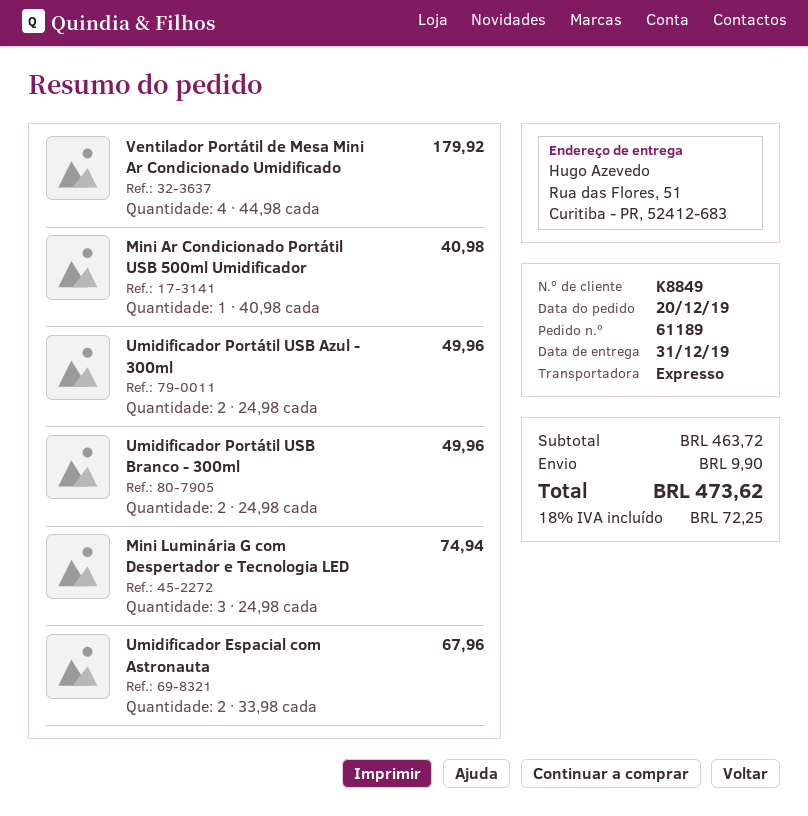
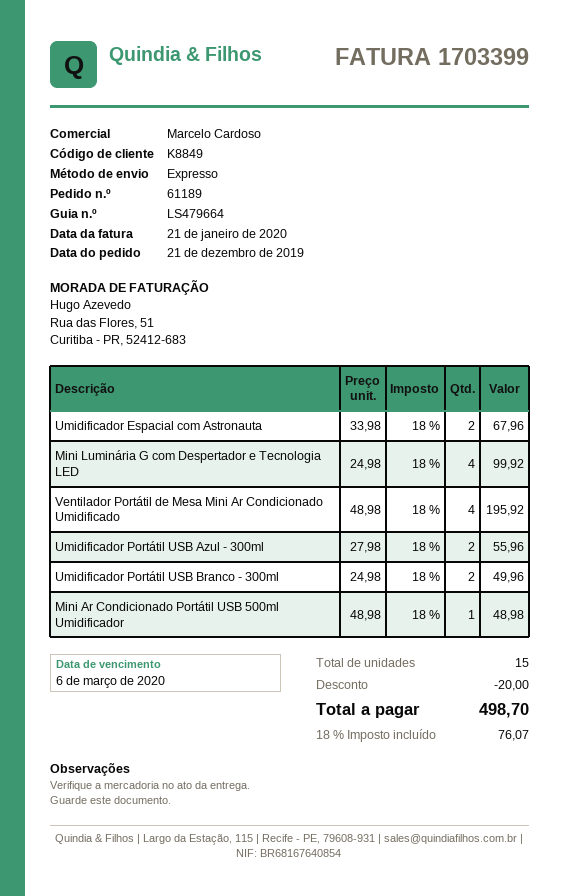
order date: 2019-12-20 -> 2019-12-21
Ventilador Portátil de Mesa Mini Ar Condicionado Umidificado: 4 x 44.98 = 179.92 -> 4 x 48.98 = 195.92
Mini Ar Condicionado Portátil USB 500ml Umidificador: 1 x 40.98 = 40.98 -> 1 x 48.98 = 48.98
Umidificador Portátil USB Azul - 300ml: 2 x 24.98 = 49.96 -> 2 x 27.98 = 55.96
Mini Luminária G com Despertador e Tecnologia LED: 3 x 24.98 = 74.94 -> 4 x 24.98 = 99.92
discount: none -> 20.00
shipping: 9.90 -> none
tax: 18% = 72.25 -> 18% = 76.07
total: 473.62 -> 498.70

